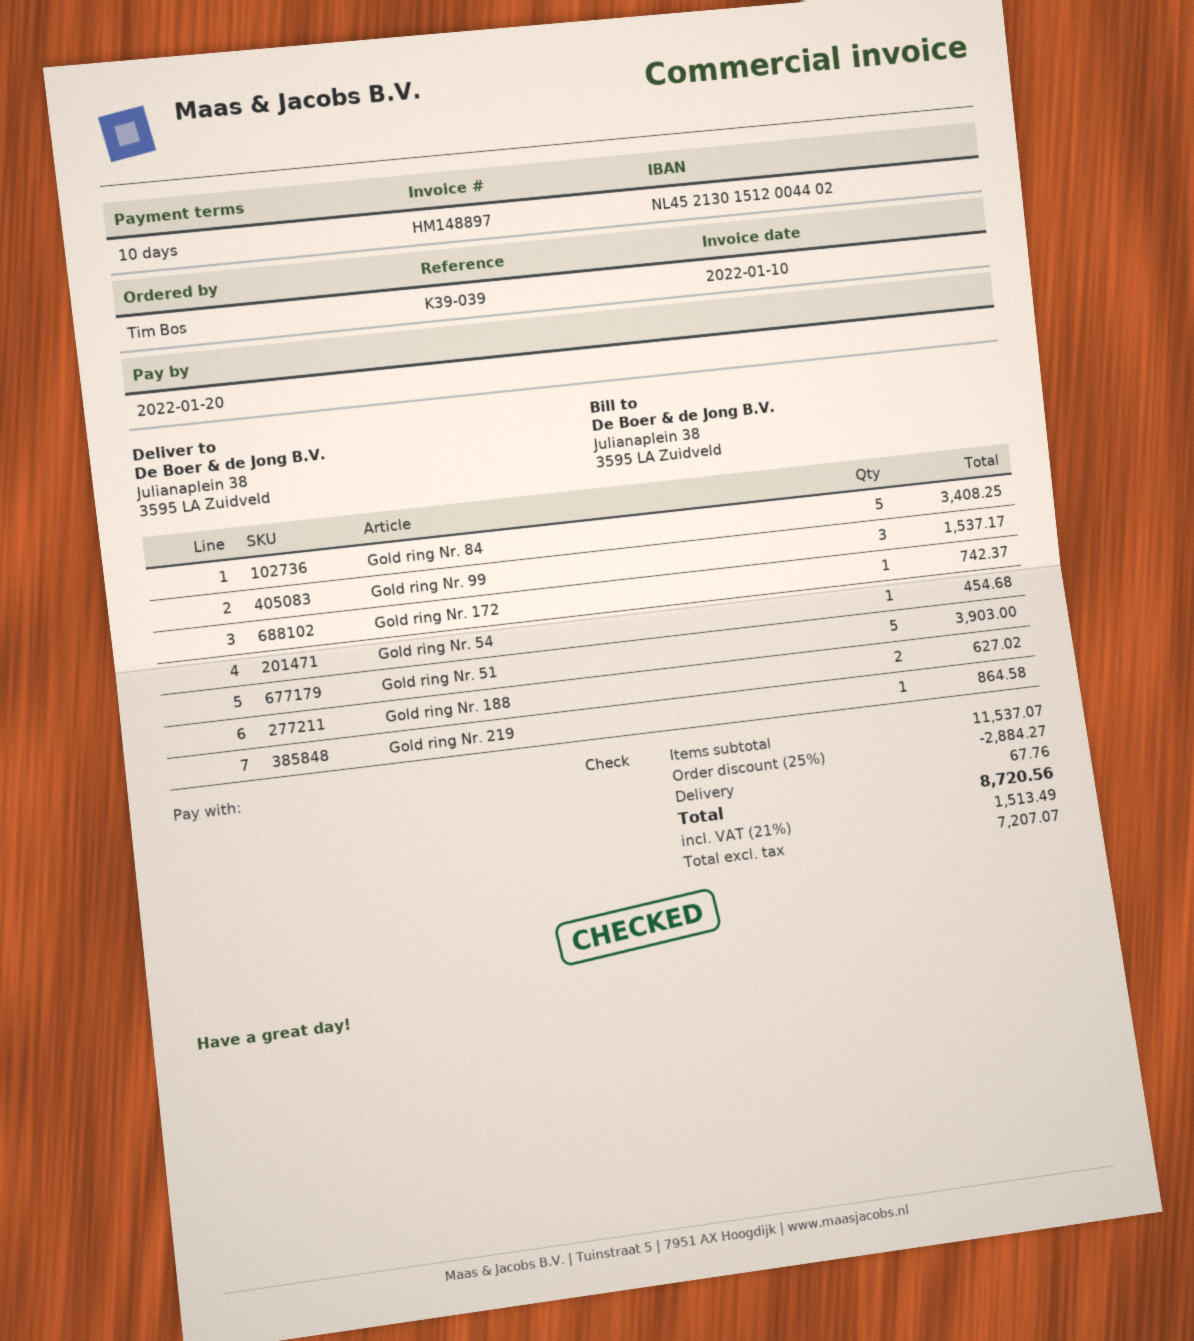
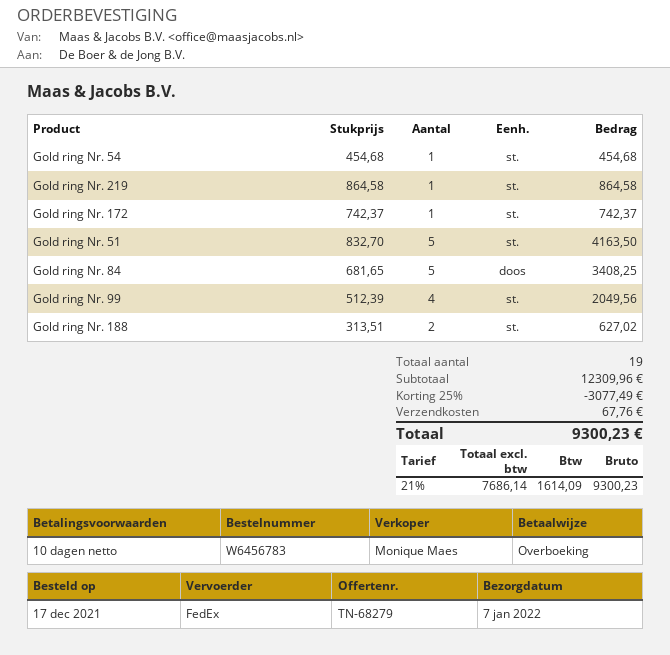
payment method: cheque -> bank transfer
Gold ring Nr. 99: 3 for 1537.17 -> 4 for 2049.56
Gold ring Nr. 51: 5 for 3903.00 -> 5 for 4163.50
subtotal: 11537.07 -> 12309.96
discount: 25% = 2884.27 -> 25% = 3077.49
net: 7207.07 -> 7686.14
tax: 21% = 1513.49 -> 21% = 1614.09
total: 8720.56 -> 9300.23

